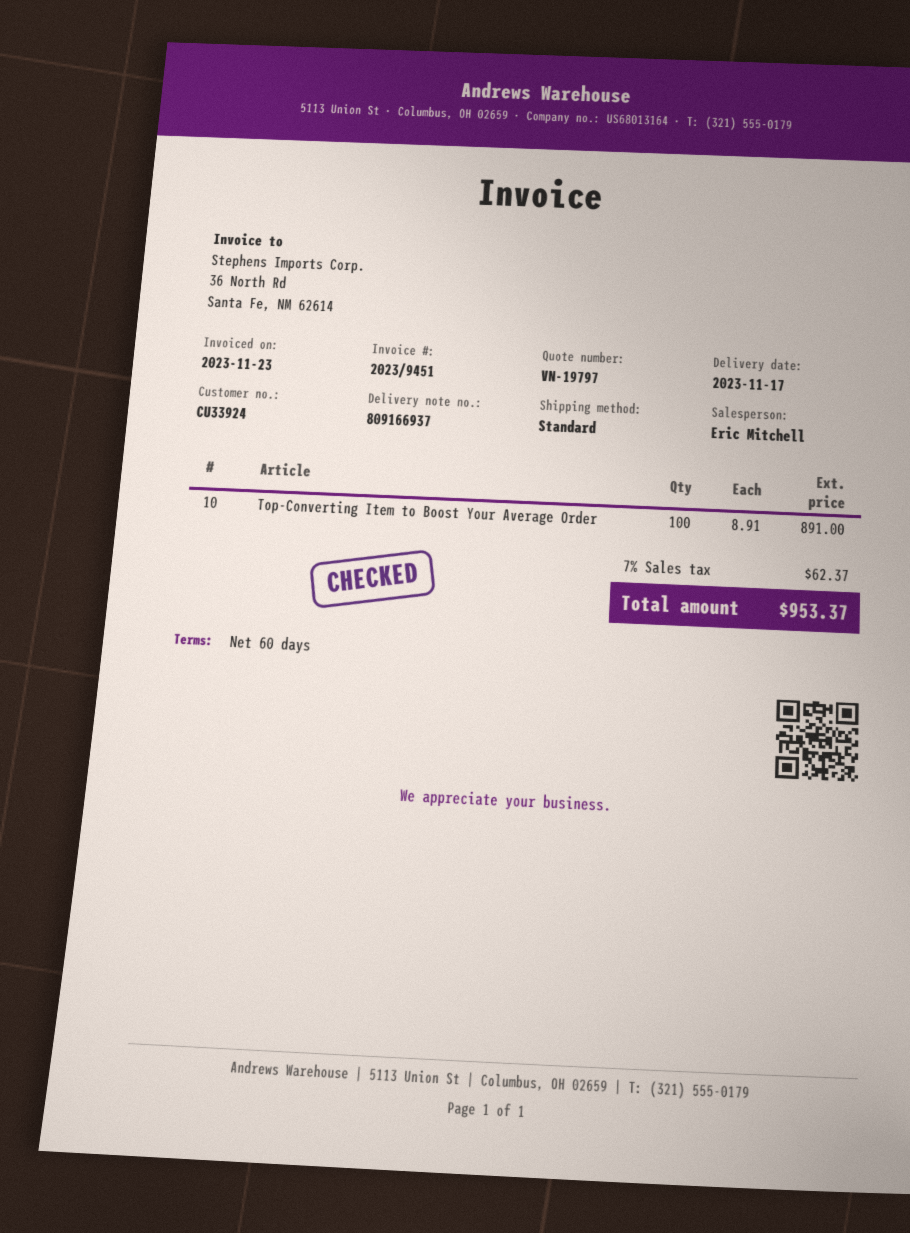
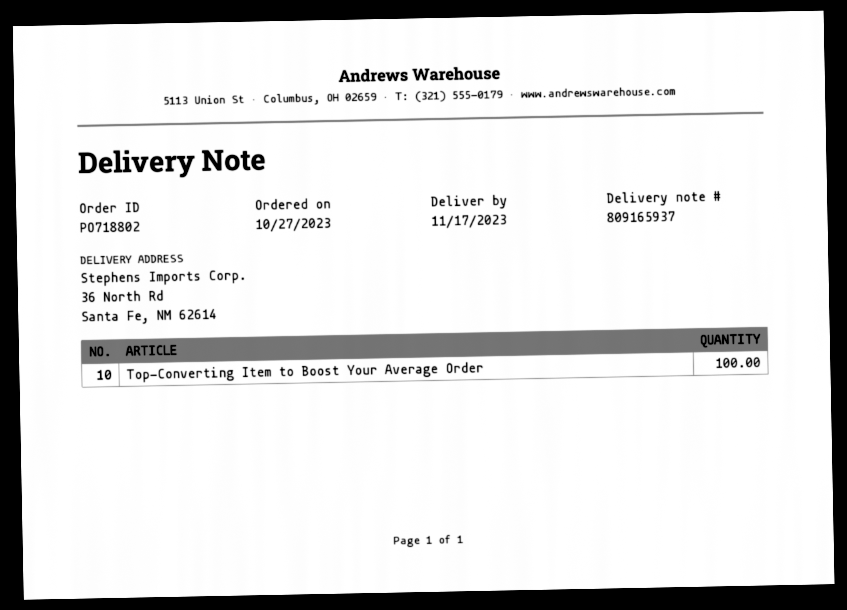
delivery note number: 809166937 -> 809165937

